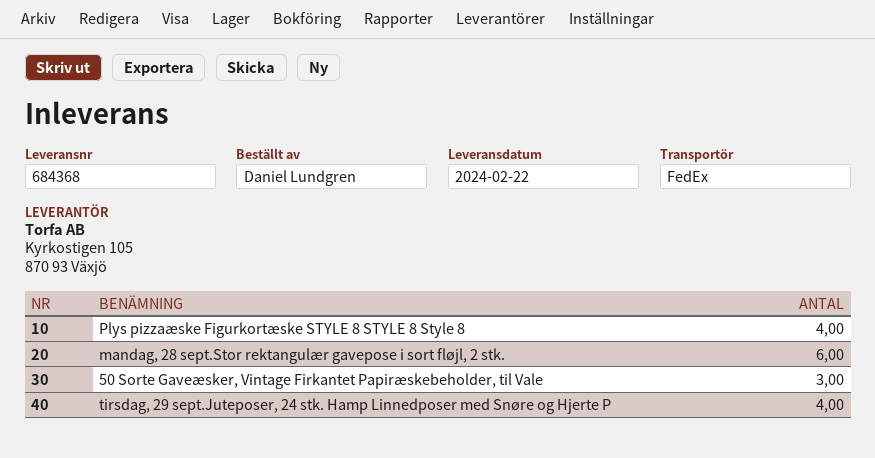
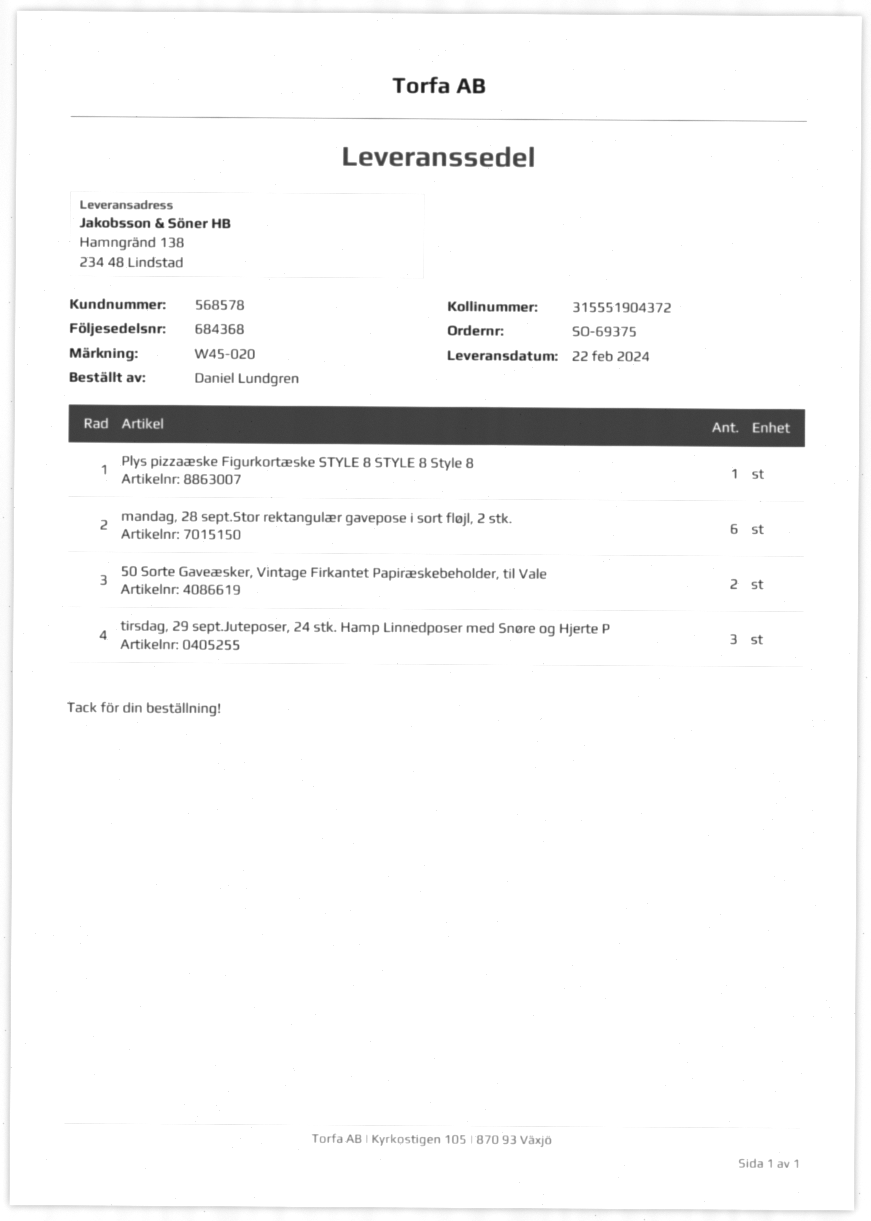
Plys pizzaæske Figurkortæske STYLE 8 STYLE 8 Style 8: 4 -> 1
50 Sorte Gaveæsker, Vintage Firkantet Papiræskebeholder, til Vale: 3 -> 2
tirsdag, 29 sept.Juteposer, 24 stk. Hamp Linnedposer med Snøre og Hjerte P: 4 -> 3

